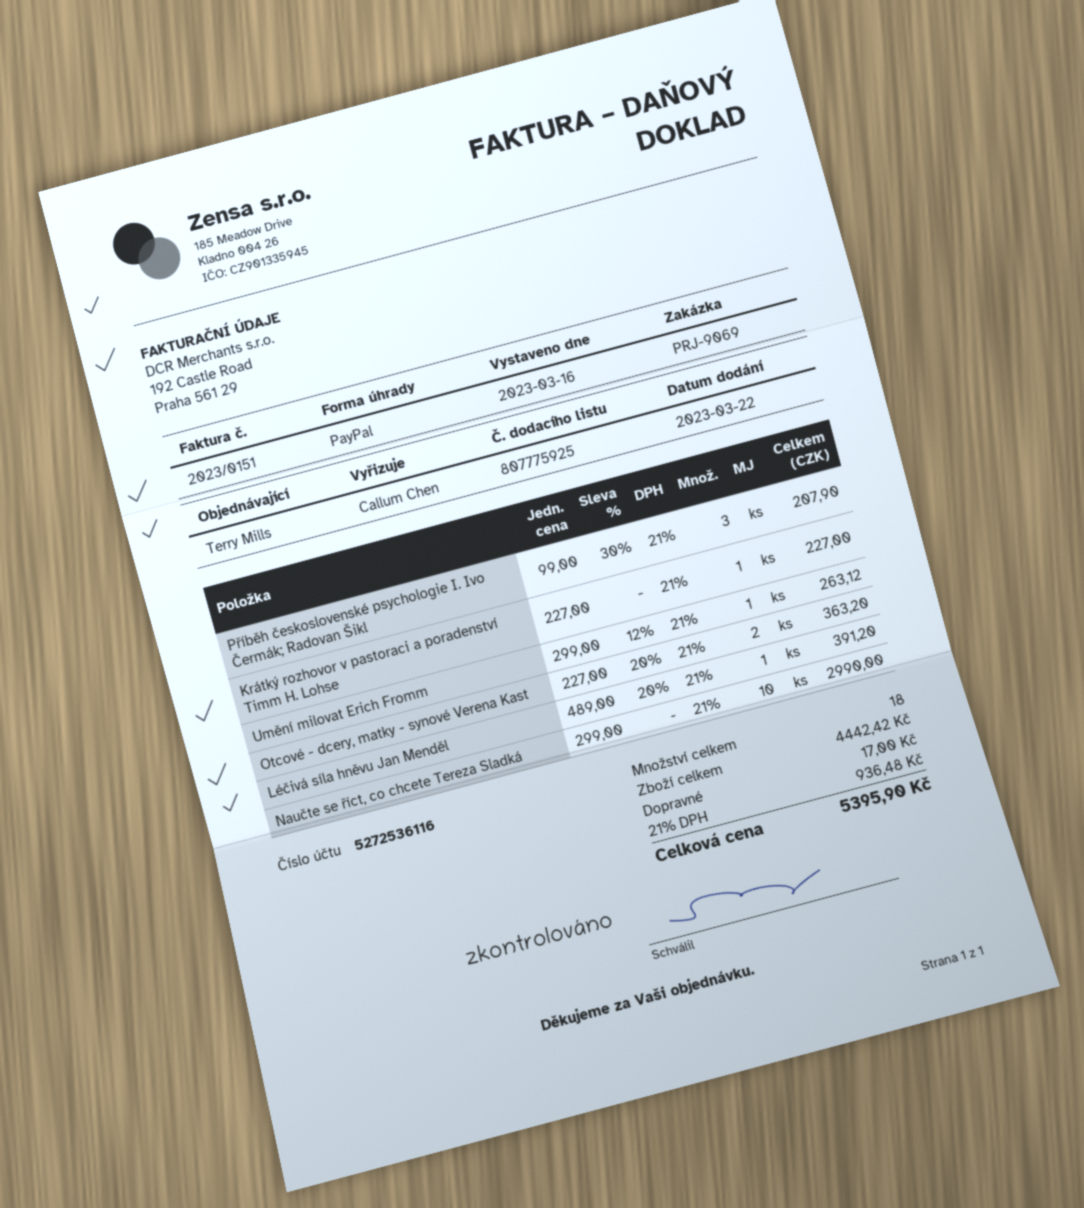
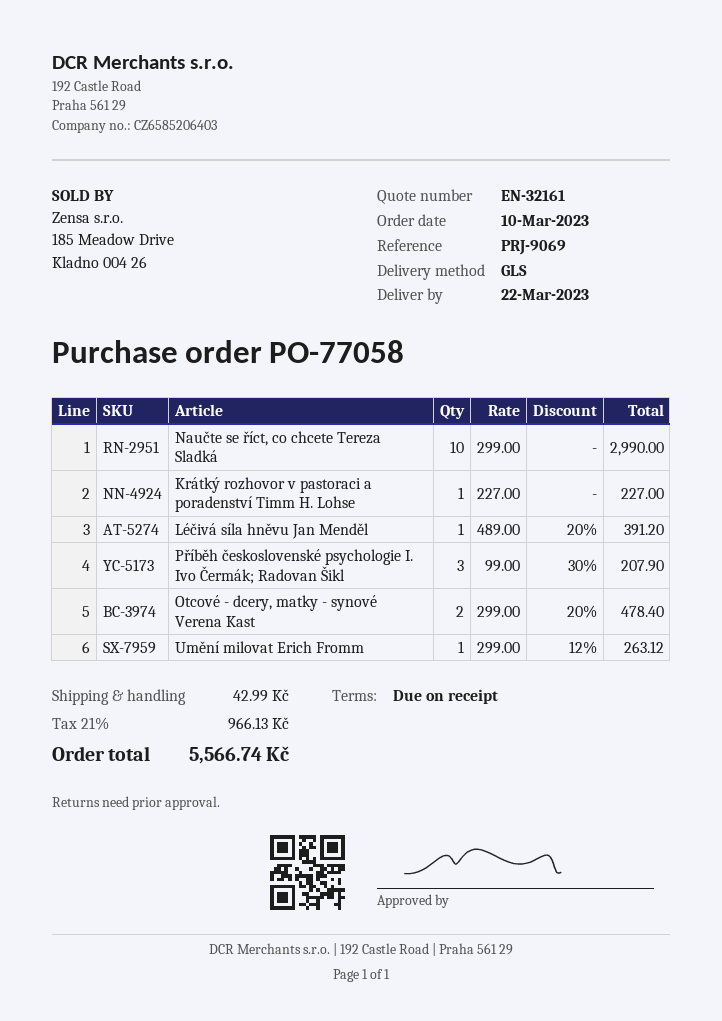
Otcové - dcery, matky - synové Verena Kast: 2 x 227.00 - 20% = 363.20 -> 2 x 299.00 - 20% = 478.40
shipping: 17.00 -> 42.99
tax: 21% = 936.48 -> 21% = 966.13
total: 5395.90 -> 5566.74

